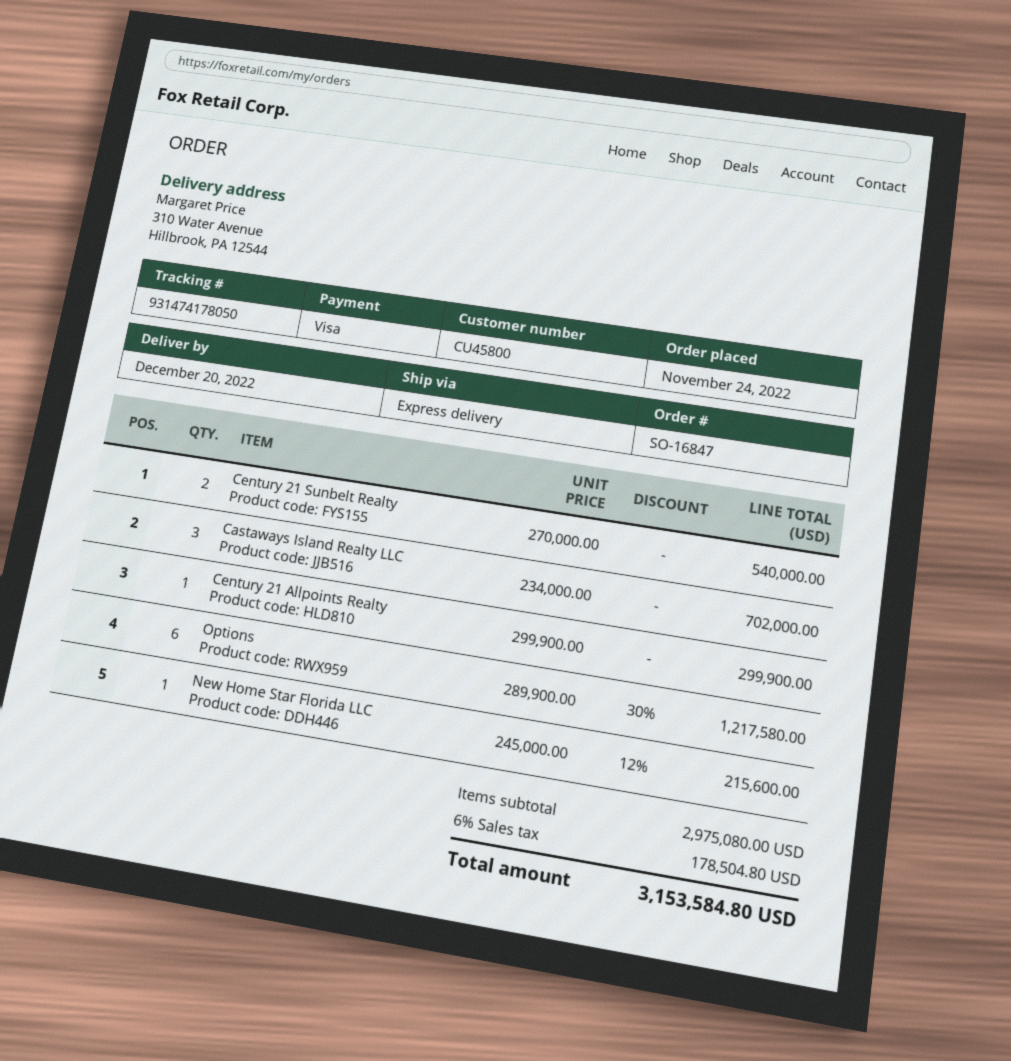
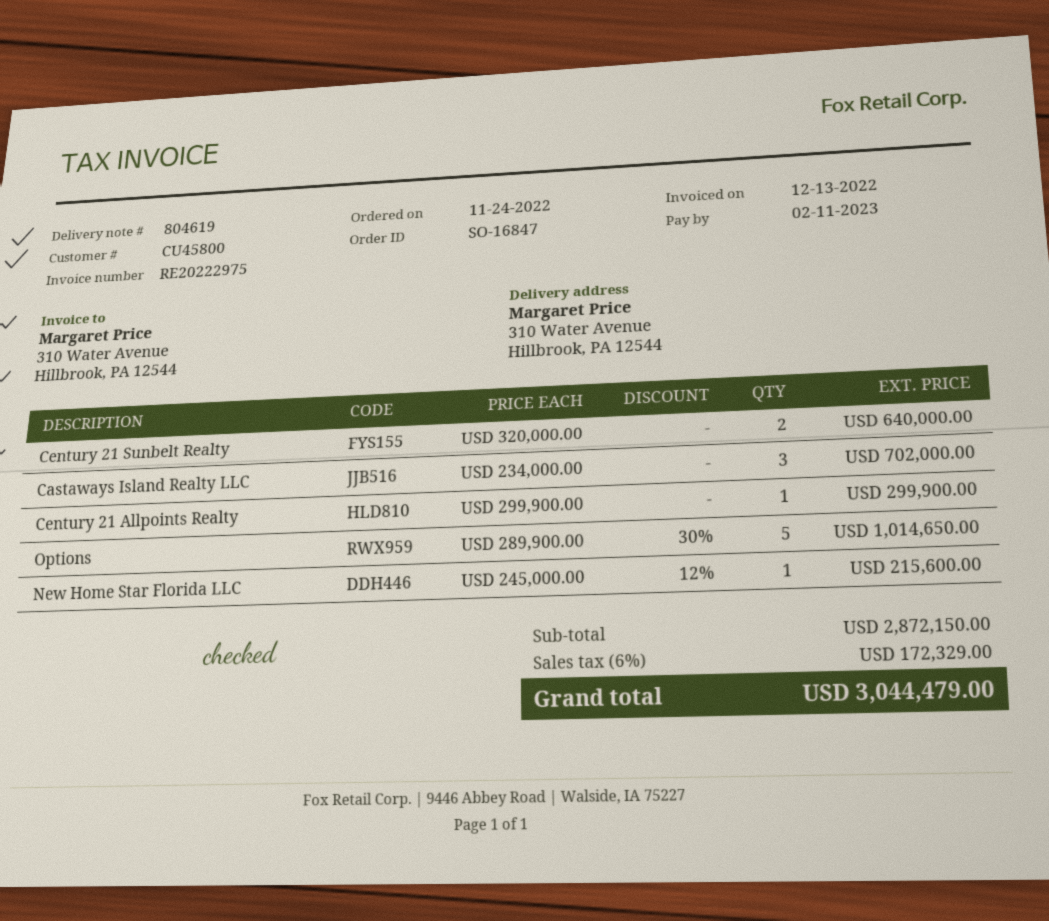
Century 21 Sunbelt Realty: 2 x 270000.00 = 540000.00 -> 2 x 320000.00 = 640000.00
Options: 6 x 289900.00 - 30% = 1217580.00 -> 5 x 289900.00 - 30% = 1014650.00
subtotal: 2975080.00 -> 2872150.00
tax: 6% = 178504.80 -> 6% = 172329.00
total: 3153584.80 -> 3044479.00

